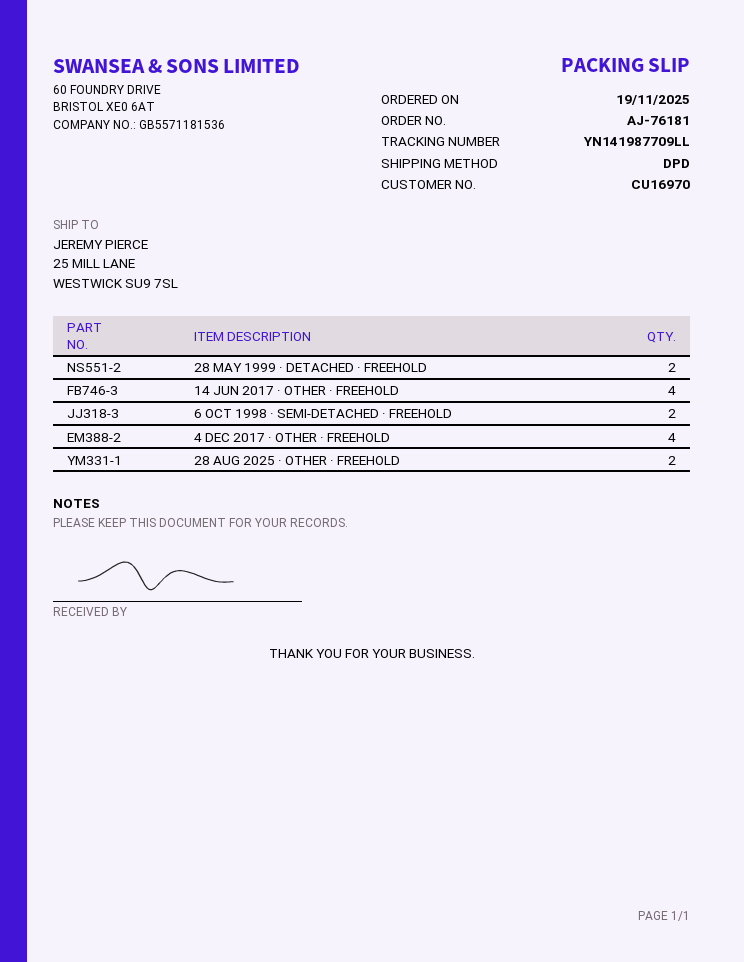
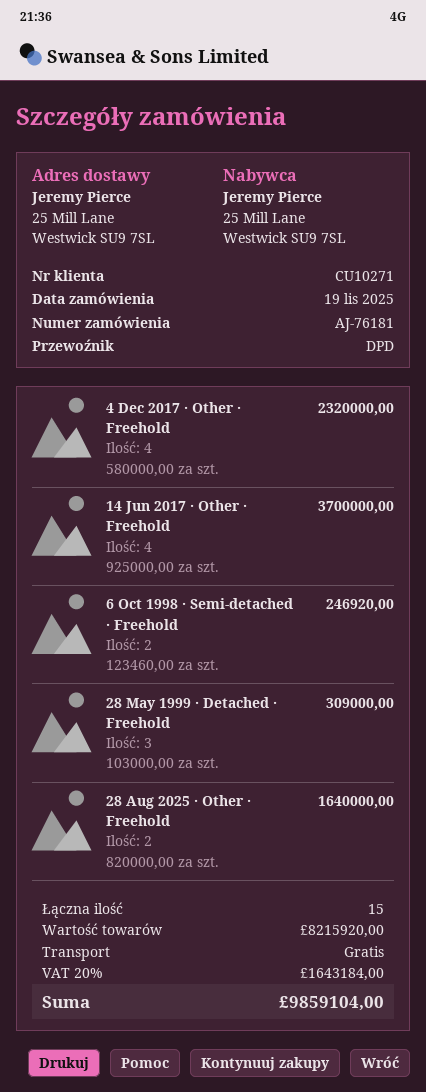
customer number: CU16970 -> CU10271
28 MAY 1999 · DETACHED · FREEHOLD: 2 -> 3

